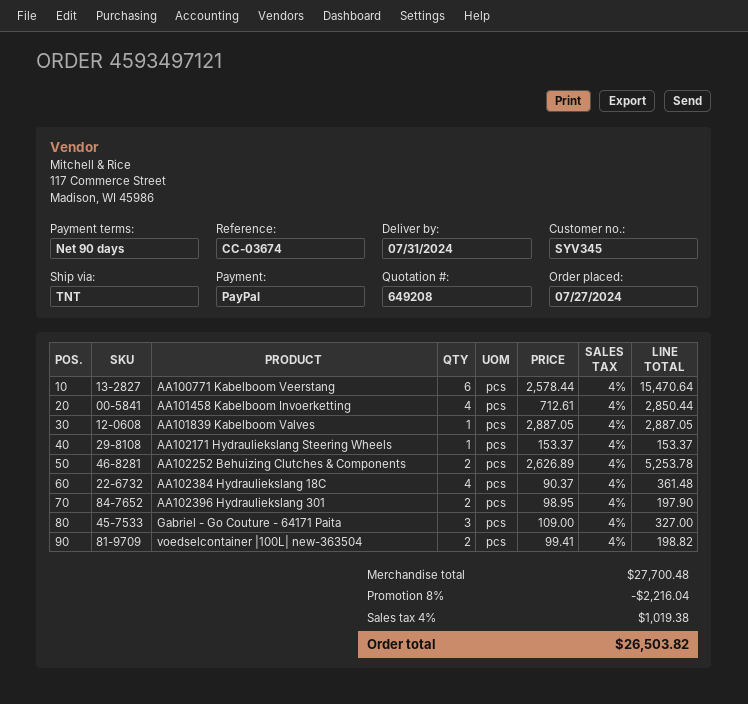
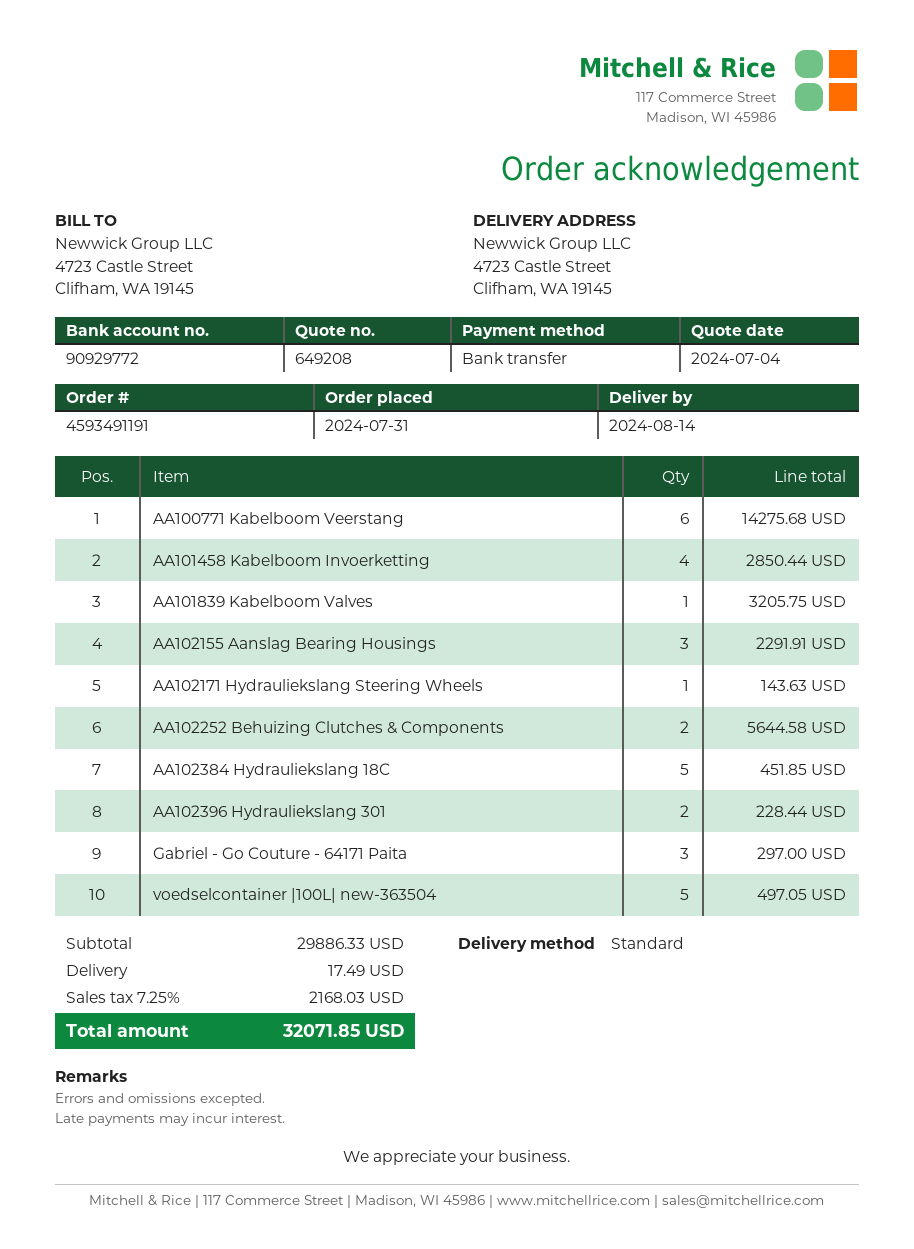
order number: 4593497121 -> 4593491191
order date: 2024-07-27 -> 2024-07-31
delivery date: 2024-07-31 -> 2024-08-14
payment method: PayPal -> bank transfer
shipping method: TNT -> standard
AA100771 Kabelboom Veerstang: 6 for 15470.64 -> 6 for 14275.68
AA101839 Kabelboom Valves: 1 for 2887.05 -> 1 for 3205.75
AA102171 Hydrauliekslang Steering Wheels: 1 for 153.37 -> 1 for 143.63
AA102252 Behuizing Clutches & Components: 2 for 5253.78 -> 2 for 5644.58
AA102384 Hydrauliekslang 18C: 4 for 361.48 -> 5 for 451.85
AA102396 Hydrauliekslang 301: 2 for 197.90 -> 2 for 228.44
Gabriel - Go Couture - 64171 Paita: 3 for 327.00 -> 3 for 297.00
voedselcontainer |100L| new-363504: 2 for 198.82 -> 5 for 497.05
AA102155 Aanslag Bearing Housings: none -> 3 for 2291.91
subtotal: 27700.48 -> 29886.33
discount: 8% = 2216.04 -> none
shipping: none -> 17.49
tax: 4% = 1019.38 -> 7.25% = 2168.03
total: 26503.82 -> 32071.85

